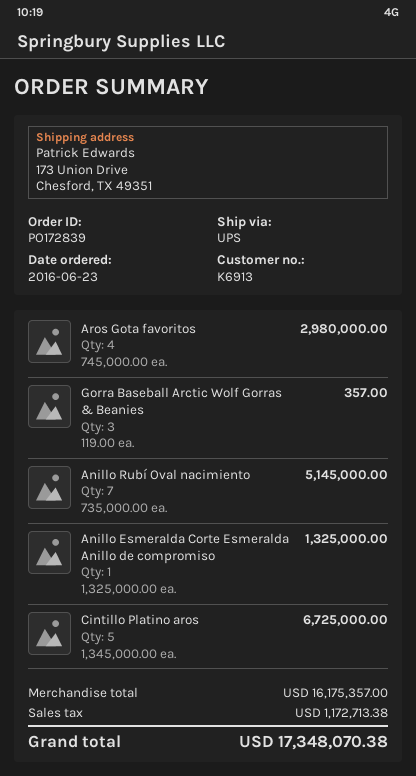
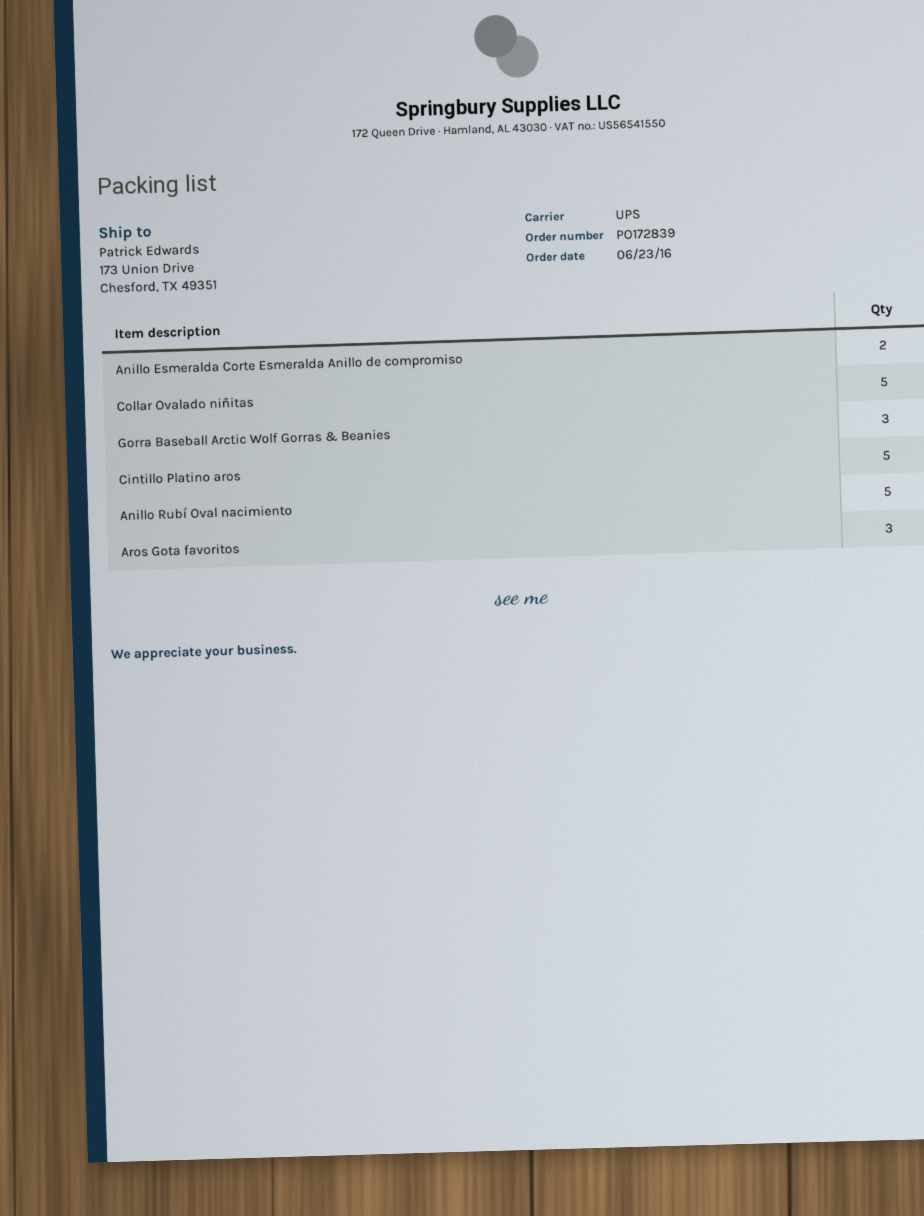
Aros Gota favoritos: 4 -> 3
Anillo Rubí Oval nacimiento: 7 -> 5
Anillo Esmeralda Corte Esmeralda Anillo de compromiso: 1 -> 2
Collar Ovalado niñitas: none -> 5

